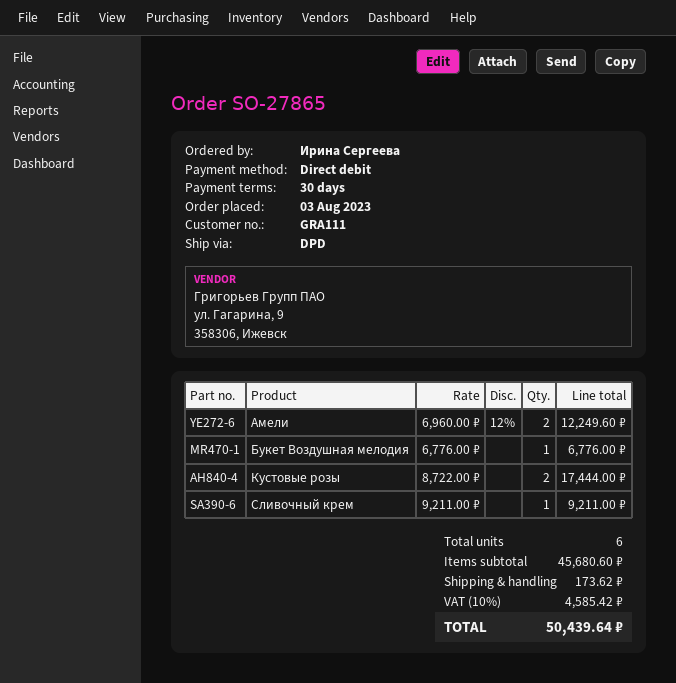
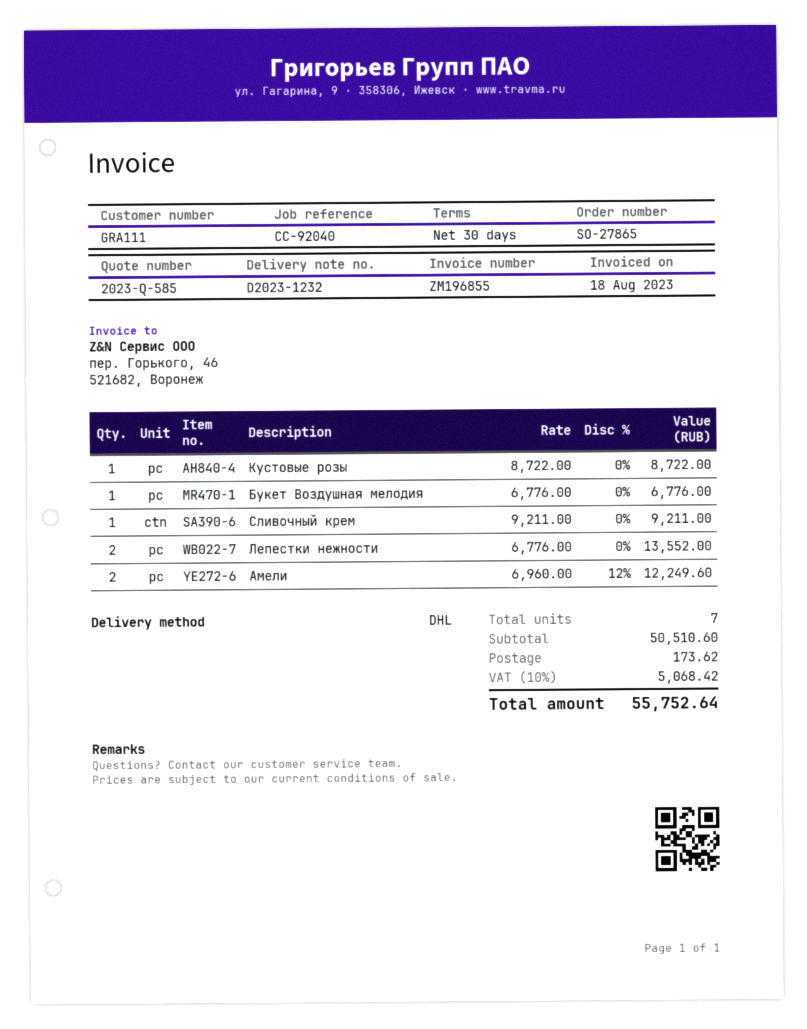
shipping method: DPD -> DHL
Кустовые розы: 2 x 8722.00 = 17444.00 -> 1 x 8722.00 = 8722.00
Лепестки нежности: none -> 2 x 6776.00 = 13552.00
total quantity: 6 -> 7
subtotal: 45680.60 -> 50510.60
tax: 10% = 4585.42 -> 10% = 5068.42
total: 50439.64 -> 55752.64

